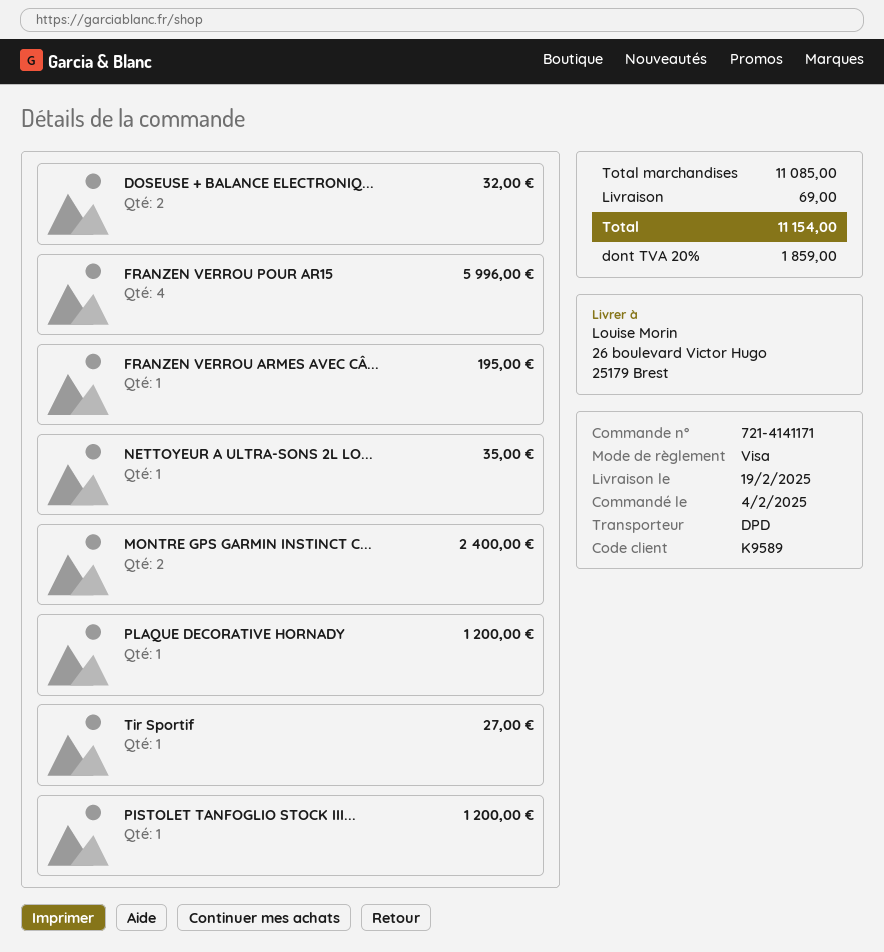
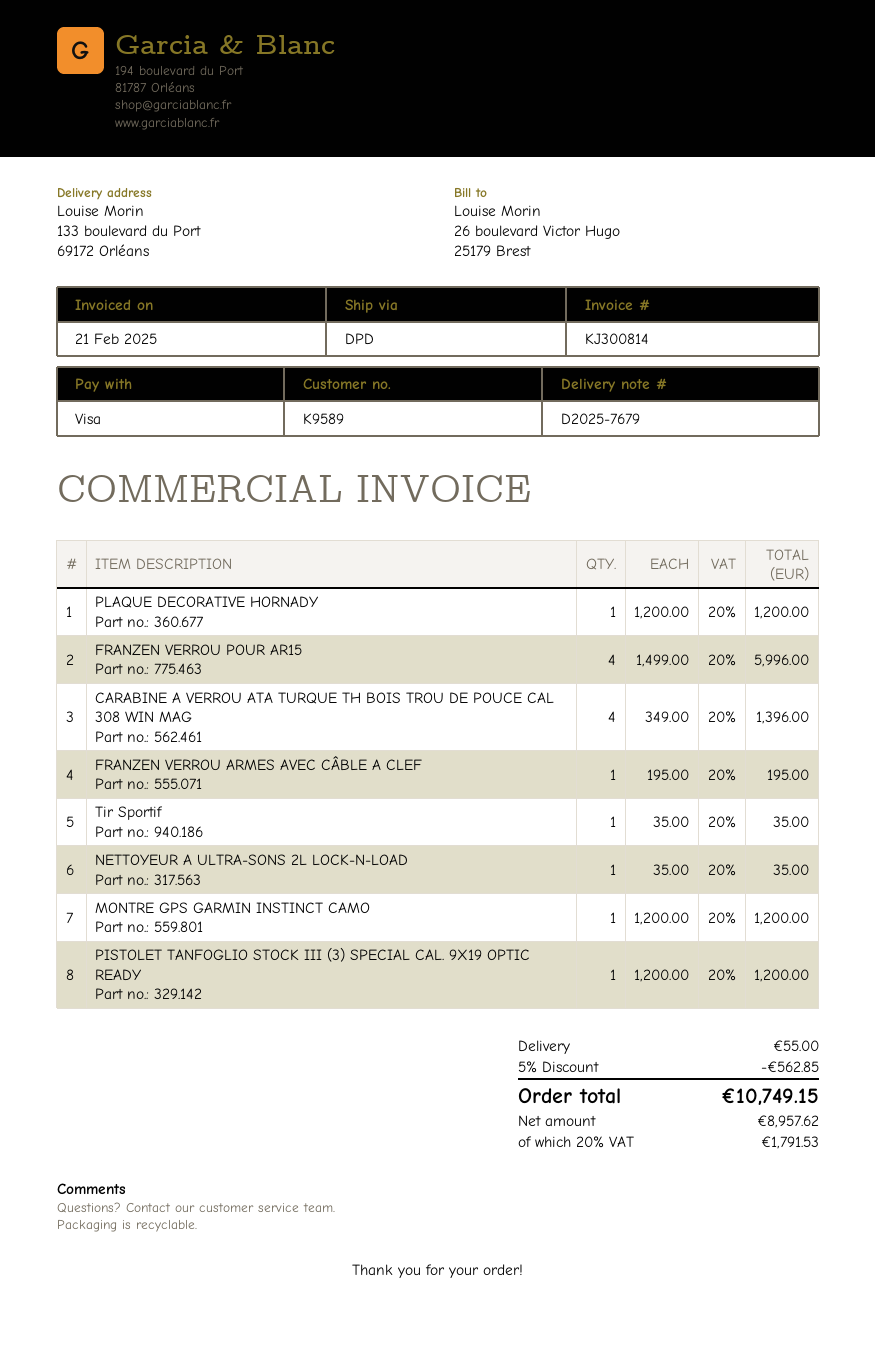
ship to: 26 boulevard Victor Hugo, 25179 Brest -> 133 boulevard du Port, 69172 Orléans
DOSEUSE + BALANCE ELECTRONIQ...: 2 for 32.00 -> none
MONTRE GPS GARMIN INSTINCT C...: 2 for 2400.00 -> 1 for 1200.00
Tir Sportif: 1 for 27.00 -> 1 for 35.00
CARABINE A VERROU ATA TURQUE TH BOIS TROU DE POUCE CAL 308 WIN MAG: none -> 4 for 1396.00
discount: none -> 5% = 562.85
shipping: 69.00 -> 55.00
tax: 20% = 1859.00 -> 20% = 1791.53
total: 11154.00 -> 10749.15

